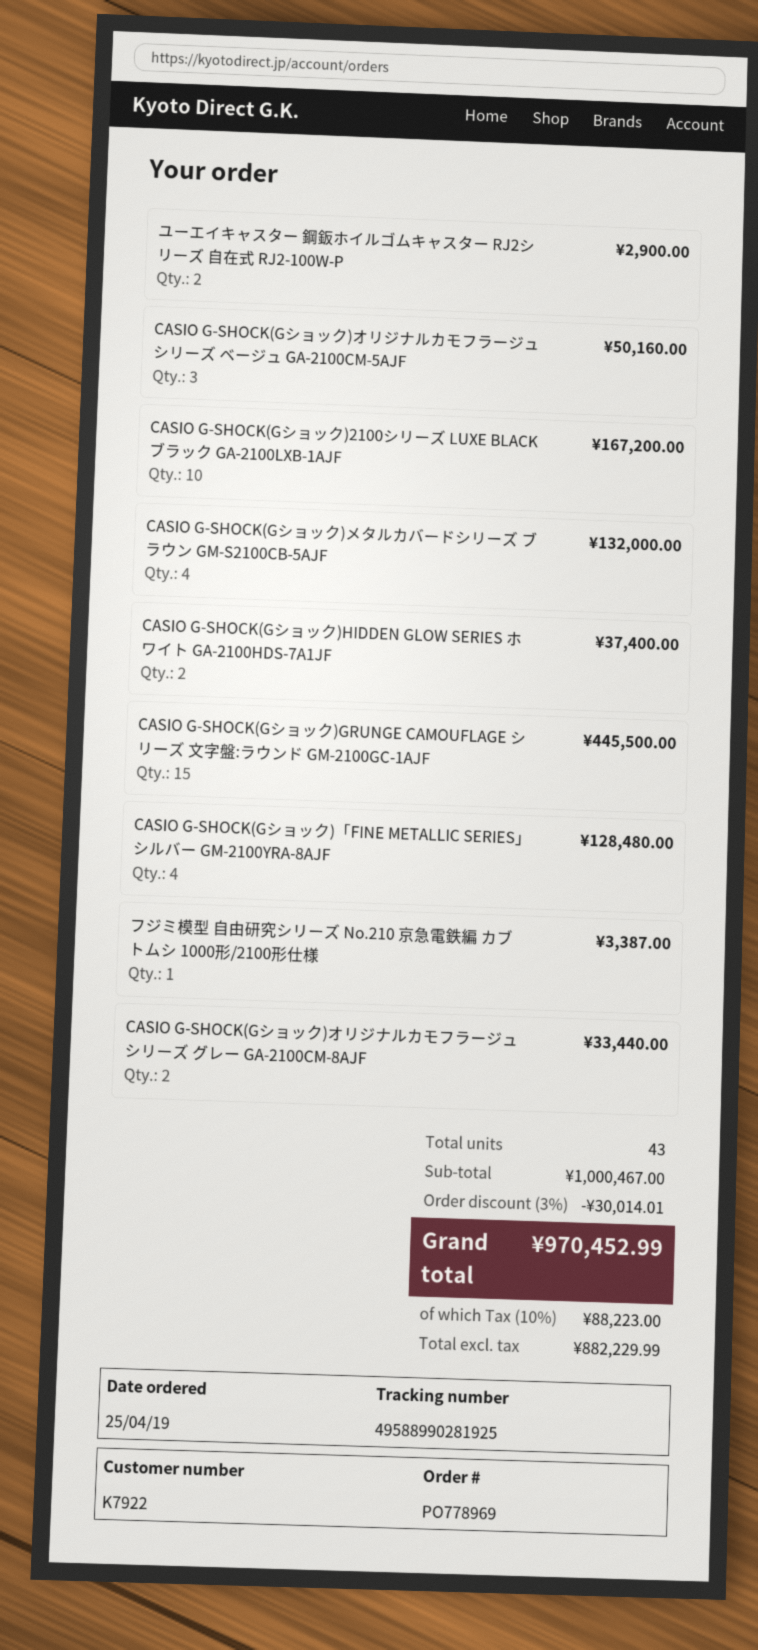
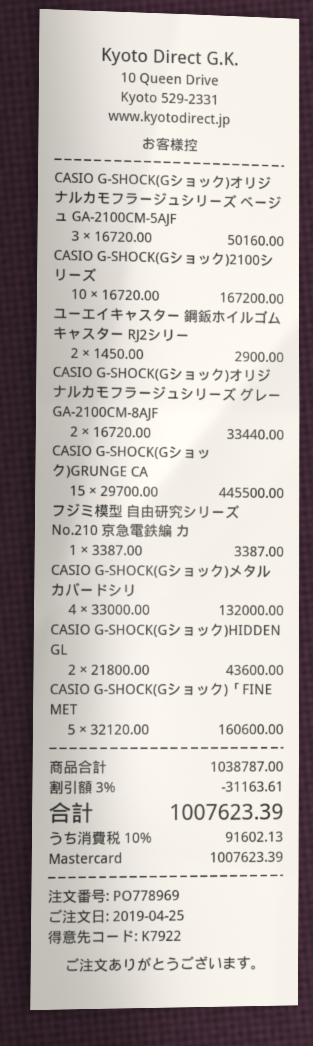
CASIO G-SHOCK(Gショック)HIDDEN GLOW SERIES ホワイト GA-2100HDS-7A1JF: 2 for 37400.00 -> 2 for 43600.00
CASIO G-SHOCK(Gショック)「FINE METALLIC SERIES」 シルバー GM-2100YRA-8AJF: 4 for 128480.00 -> 5 for 160600.00
subtotal: 1000467.00 -> 1038787.00
discount: 3% = 30014.01 -> 3% = 31163.61
tax: 10% = 88223.00 -> 10% = 91602.13
total: 970452.99 -> 1007623.39

